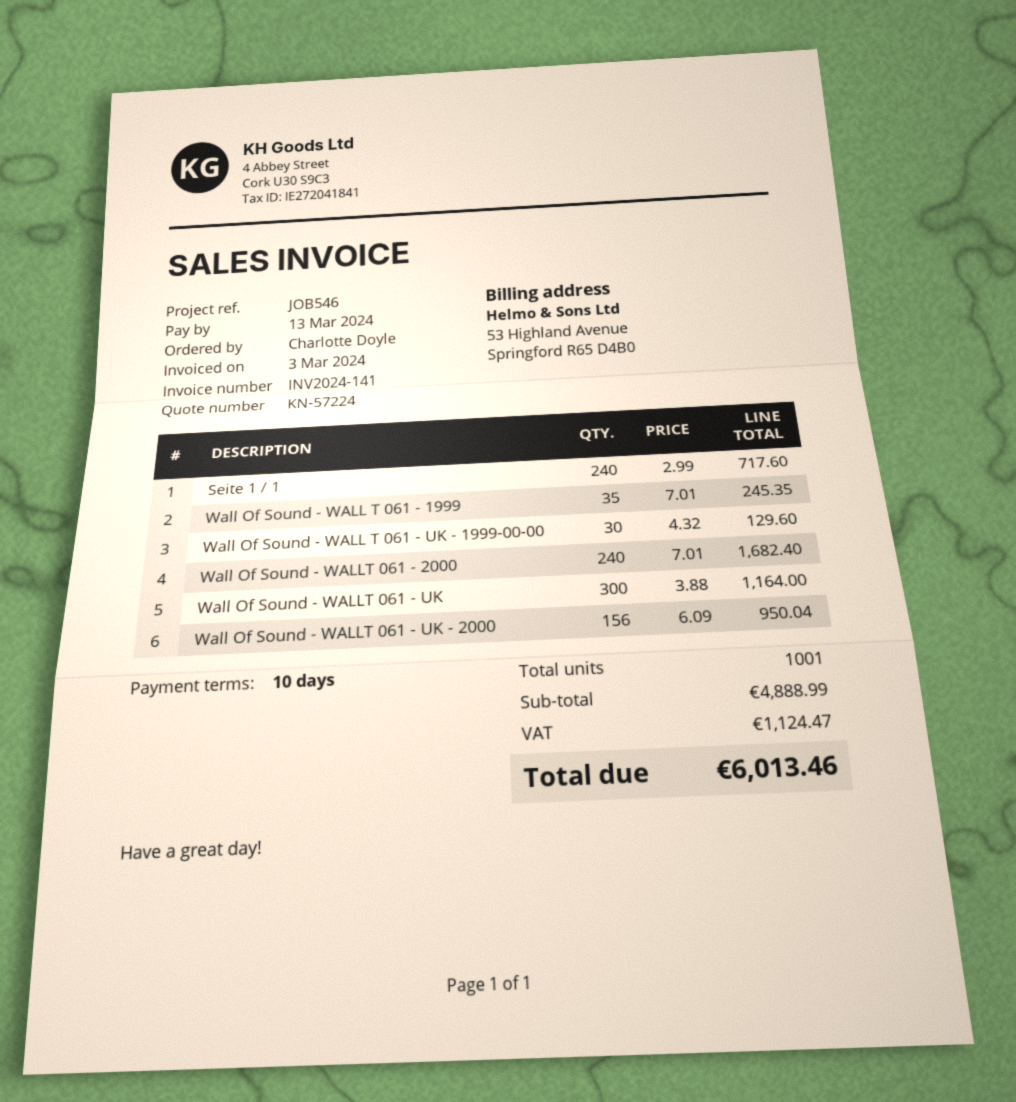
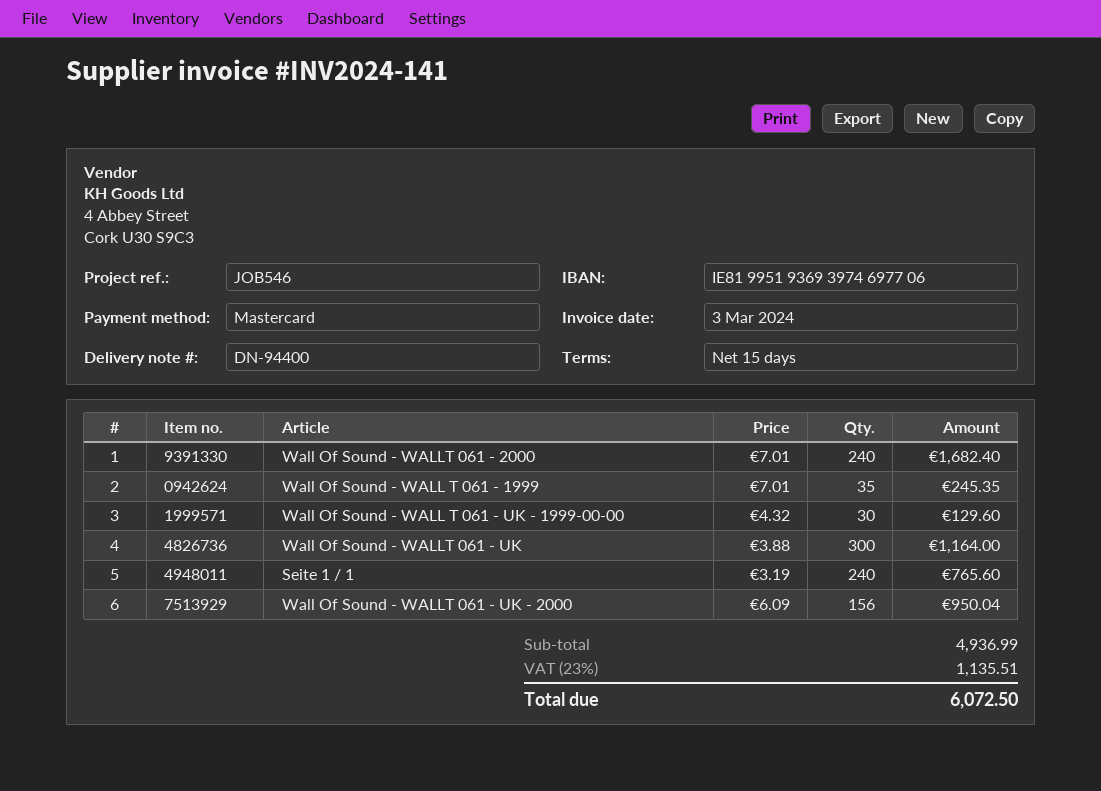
payment terms: 10 days -> 15 days
Seite 1 / 1: 240 x 2.99 = 717.60 -> 240 x 3.19 = 765.60
subtotal: 4888.99 -> 4936.99
tax: 1124.47 -> 1135.51
total: 6013.46 -> 6072.50

